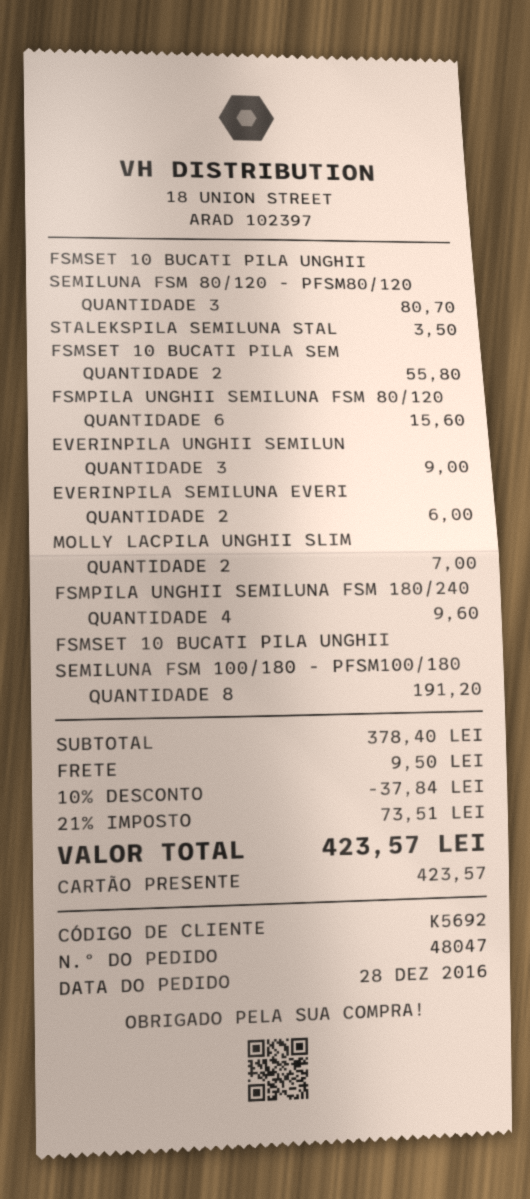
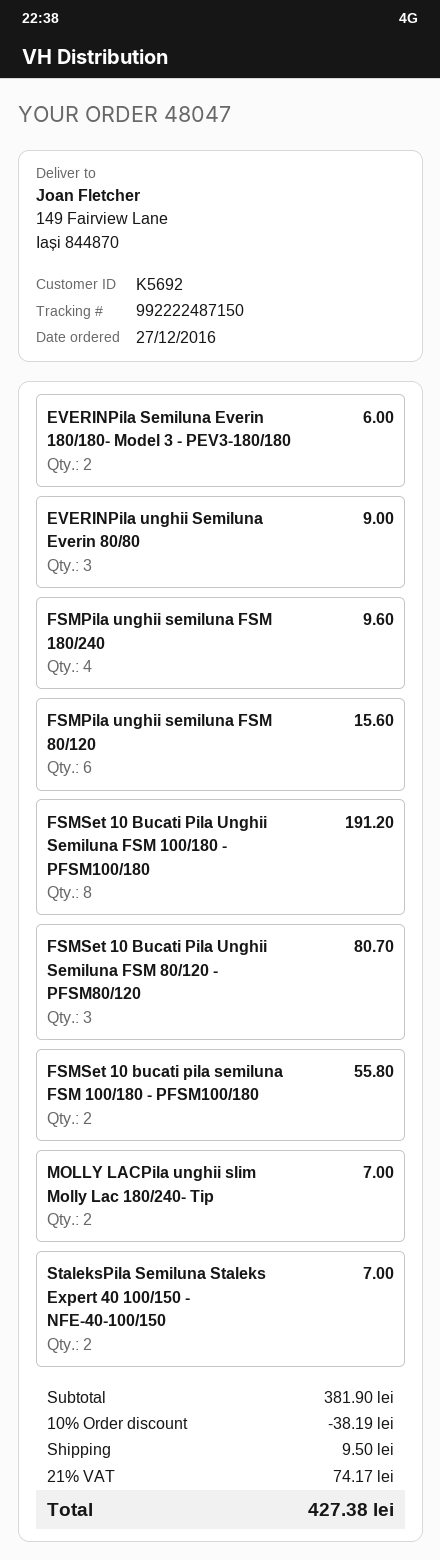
order date: 2016-12-28 -> 2016-12-27
STALEKSPILA SEMILUNA STAL: 1 for 3.50 -> 2 for 7.00
subtotal: 378.40 -> 381.90
discount: 10% = 37.84 -> 10% = 38.19
tax: 21% = 73.51 -> 21% = 74.17
total: 423.57 -> 427.38

